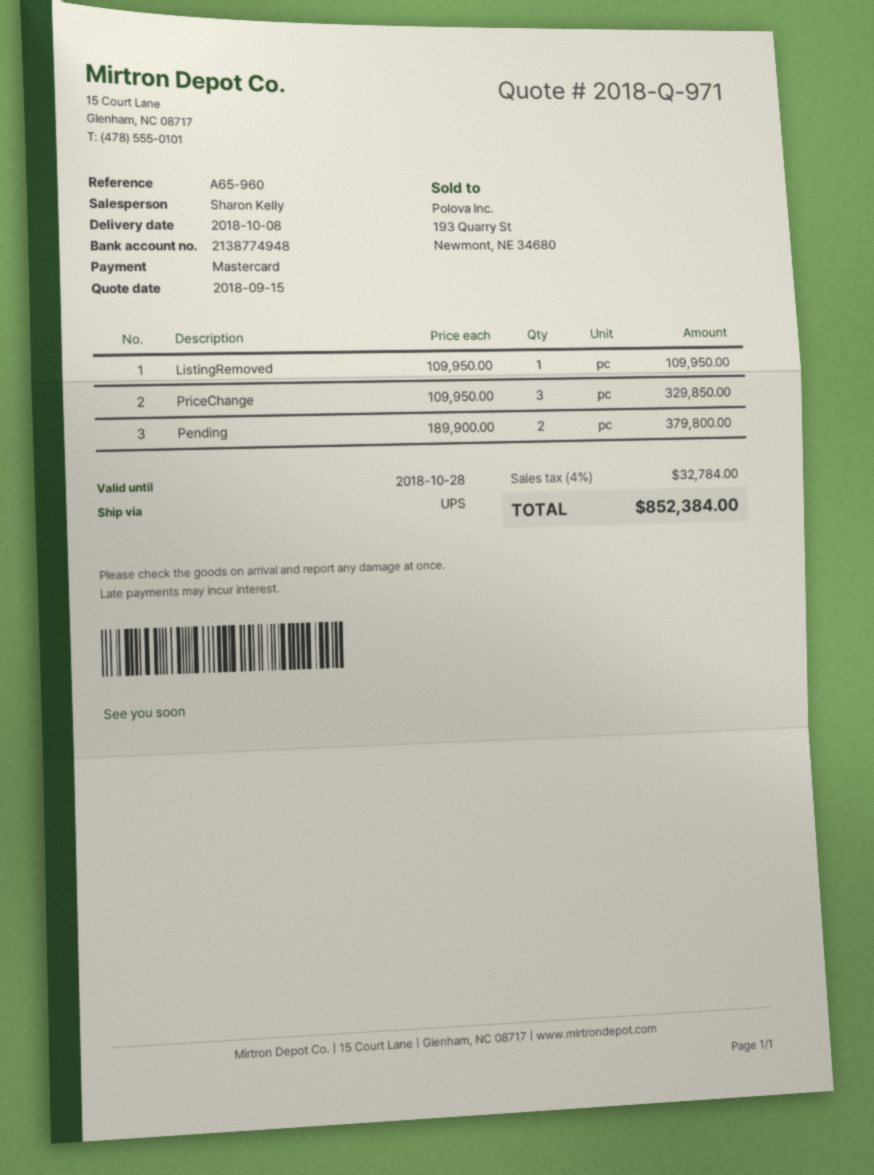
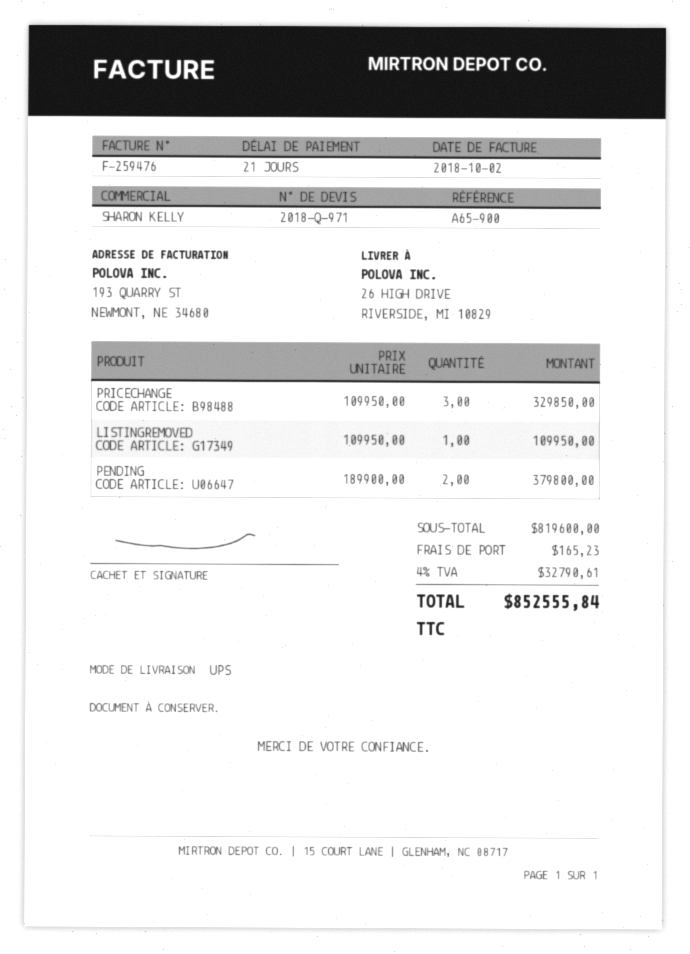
reference: A65-960 -> A65-900
shipping: none -> 165.23
tax: 4% = 32784.00 -> 4% = 32790.61
total: 852384.00 -> 852555.84

